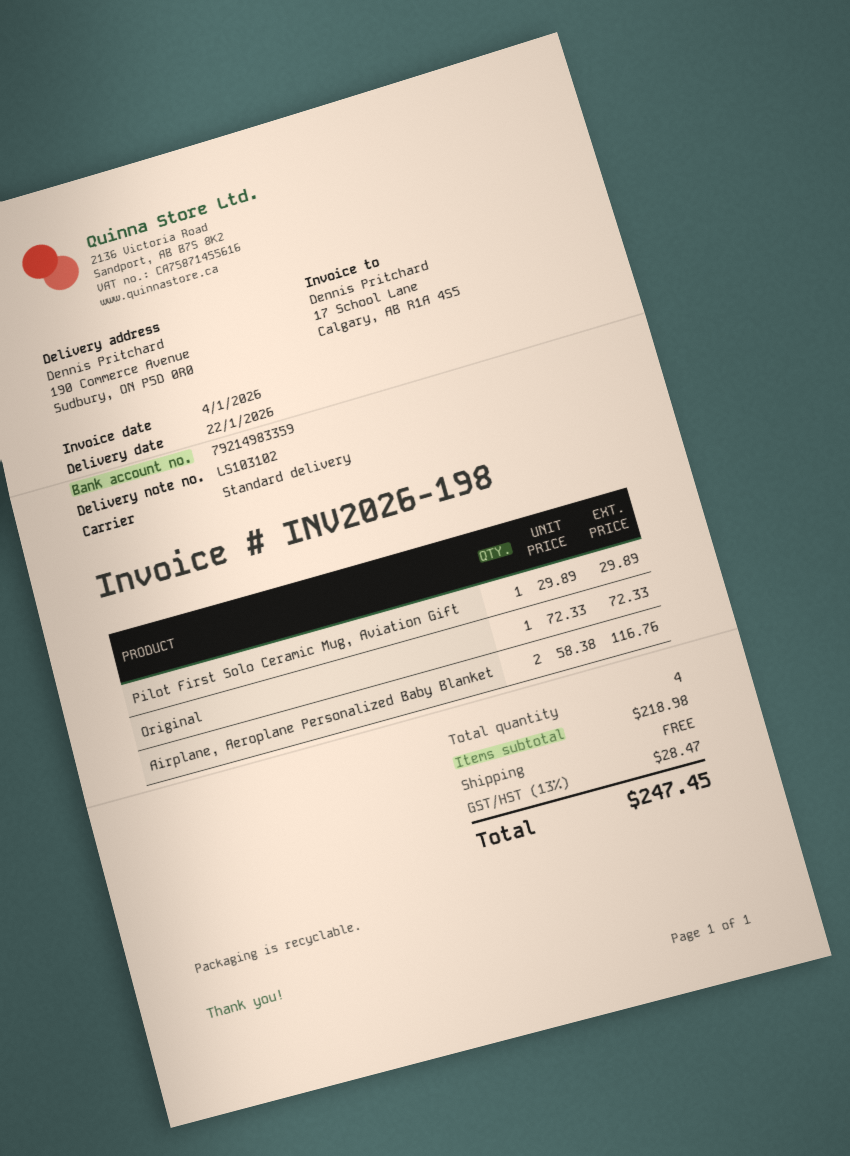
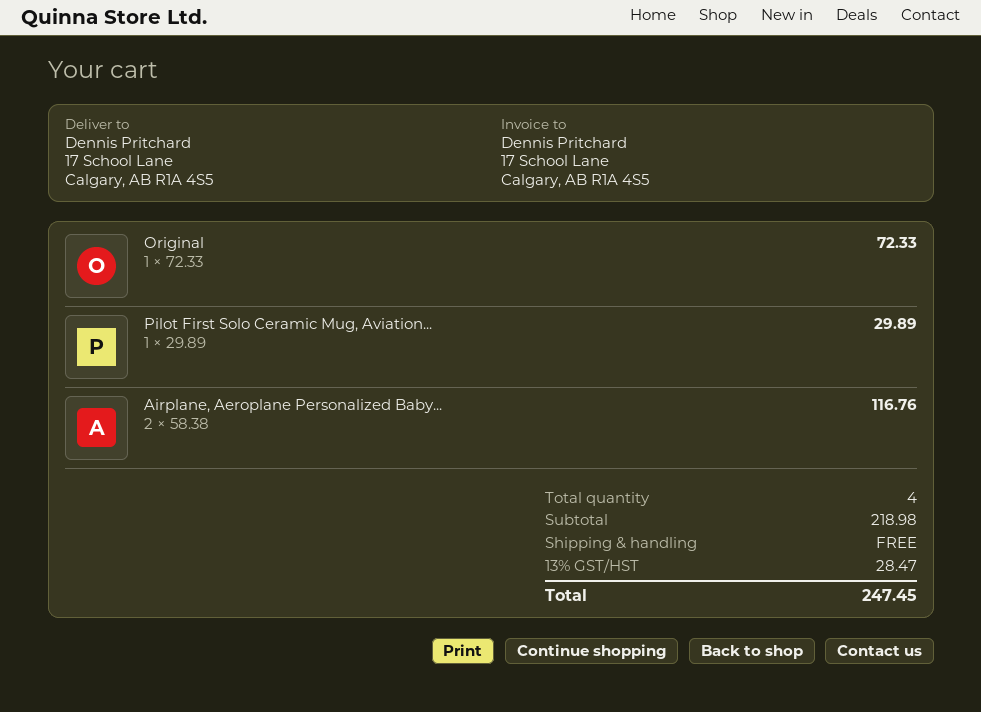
ship to: 190 Commerce Avenue, Sudbury, ON P5D 0R0 -> 17 School Lane, Calgary, AB R1A 4S5

